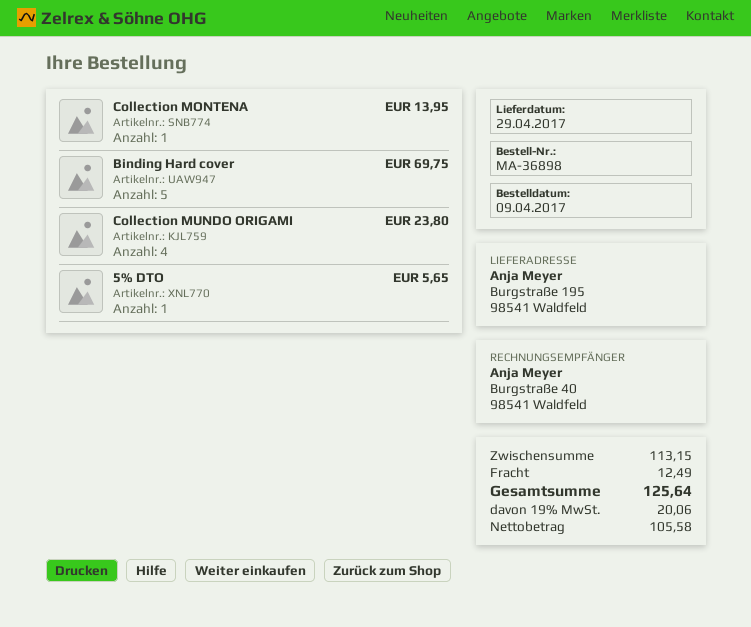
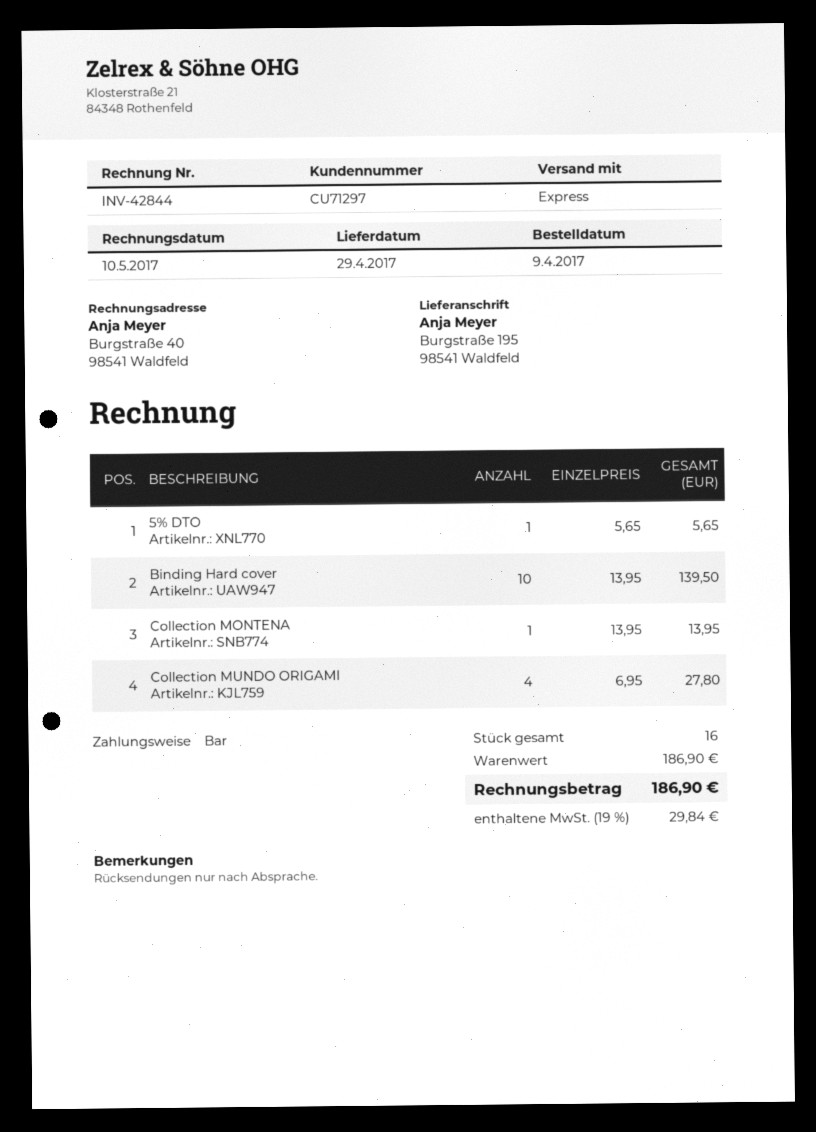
Binding Hard cover: 5 for 69.75 -> 10 for 139.50
Collection MUNDO ORIGAMI: 4 for 23.80 -> 4 for 27.80
subtotal: 113.15 -> 186.90
shipping: 12.49 -> none
tax: 19% = 20.06 -> 19% = 29.84
total: 125.64 -> 186.90

